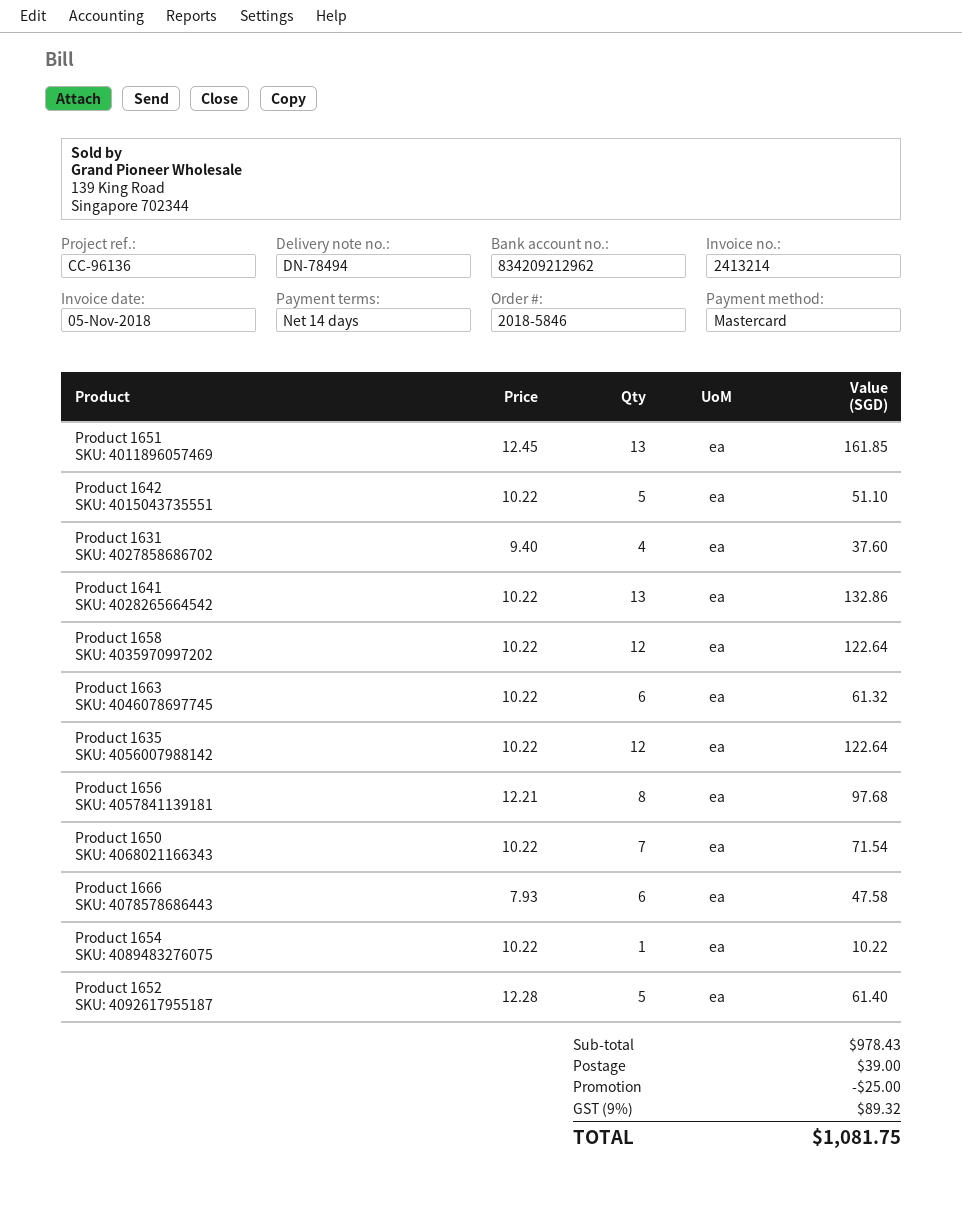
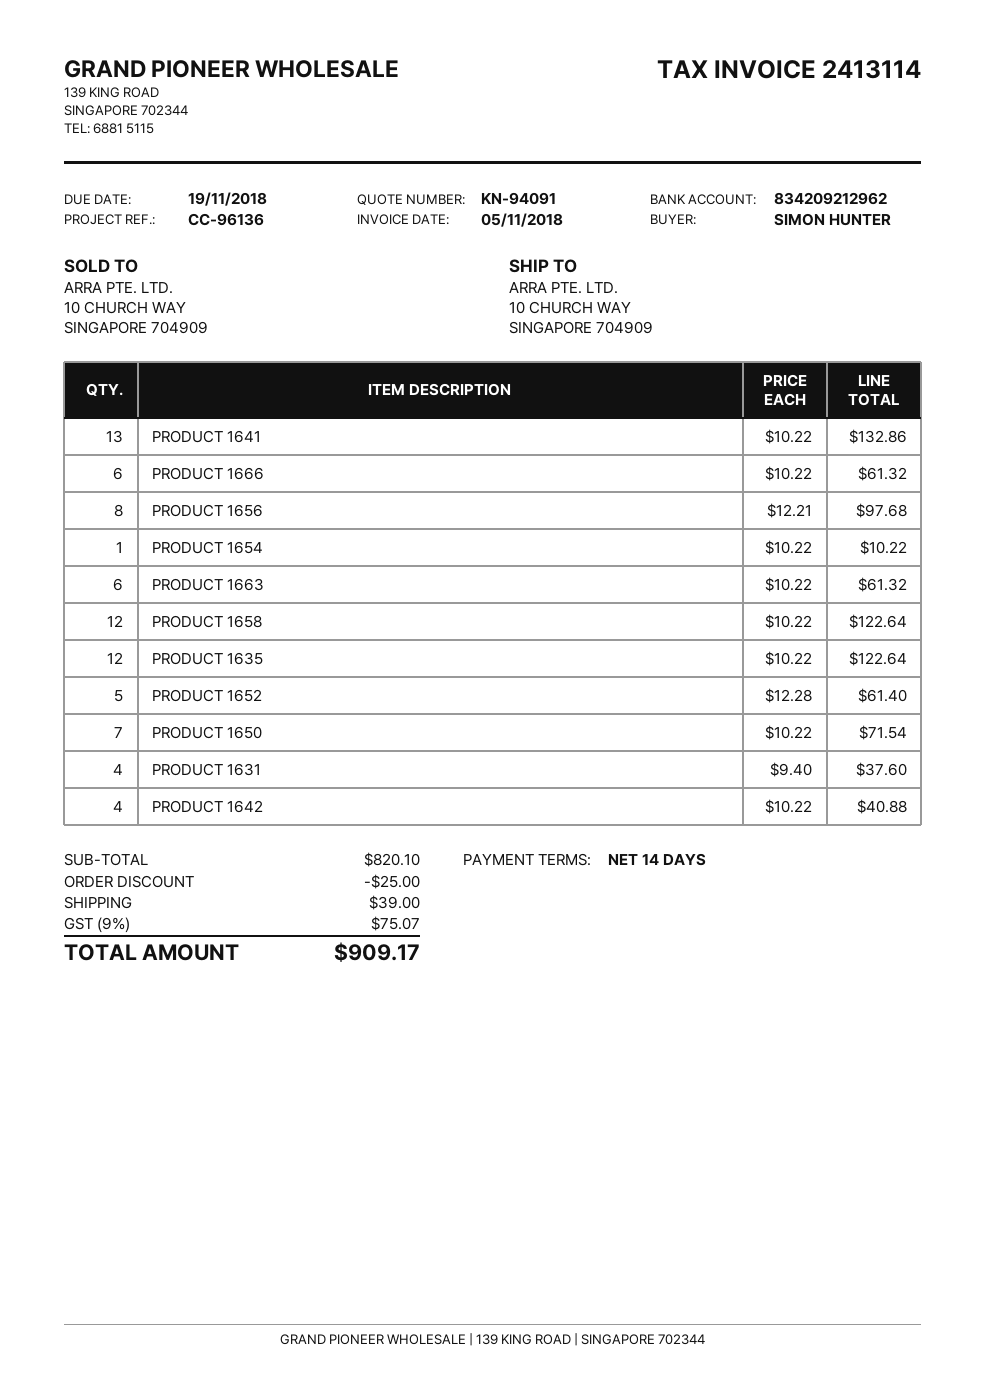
invoice number: 2413214 -> 2413114
Product 1651: 13 x 12.45 = 161.85 -> none
Product 1642: 5 x 10.22 = 51.10 -> 4 x 10.22 = 40.88
Product 1666: 6 x 7.93 = 47.58 -> 6 x 10.22 = 61.32
subtotal: 978.43 -> 820.10
tax: 9% = 89.32 -> 9% = 75.07
total: 1081.75 -> 909.17

